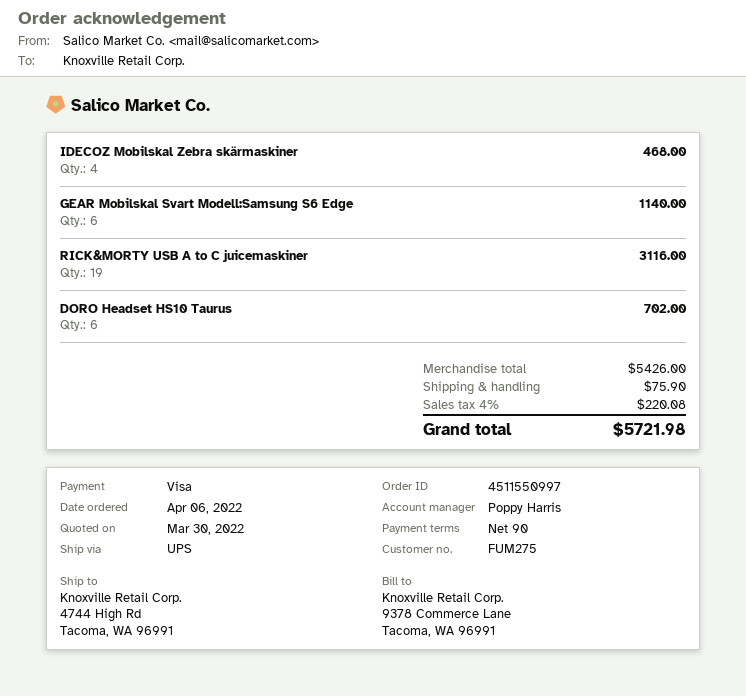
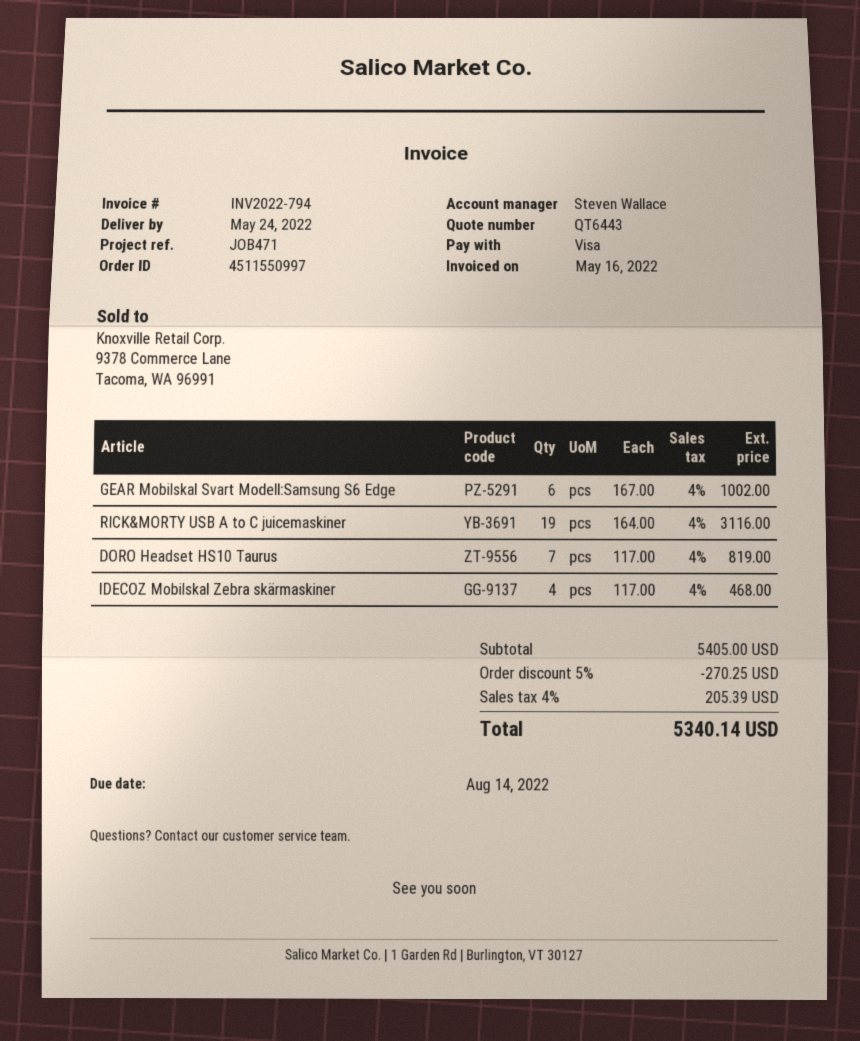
sales rep: Poppy Harris -> Steven Wallace
GEAR Mobilskal Svart Modell:Samsung S6 Edge: 6 for 1140.00 -> 6 for 1002.00
DORO Headset HS10 Taurus: 6 for 702.00 -> 7 for 819.00
subtotal: 5426.00 -> 5405.00
discount: none -> 5% = 270.25
shipping: 75.90 -> none
tax: 4% = 220.08 -> 4% = 205.39
total: 5721.98 -> 5340.14

